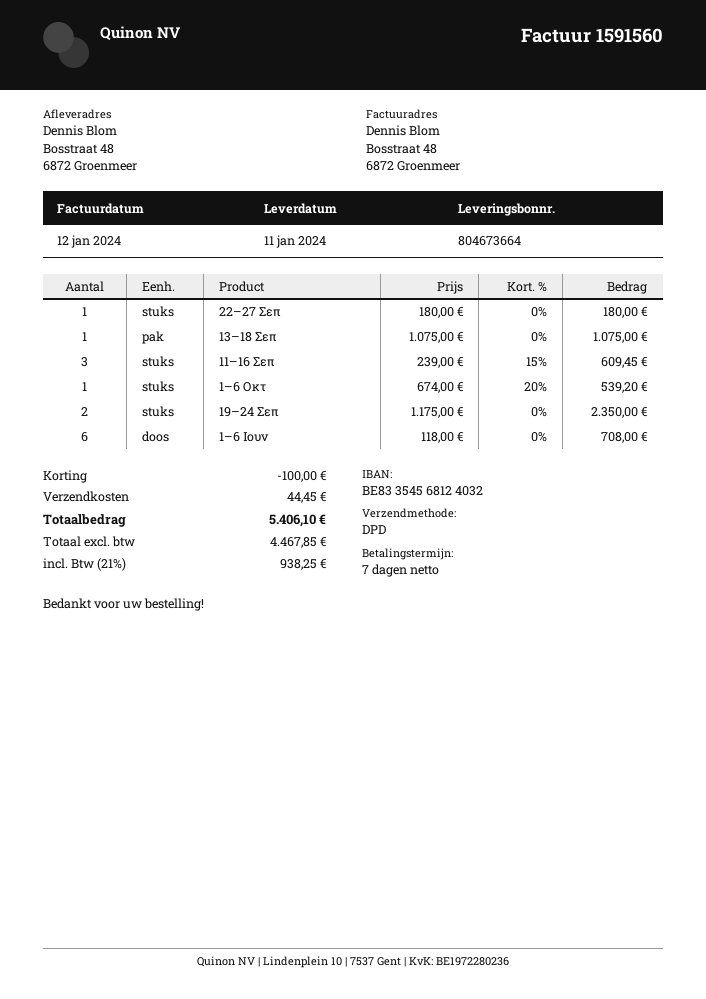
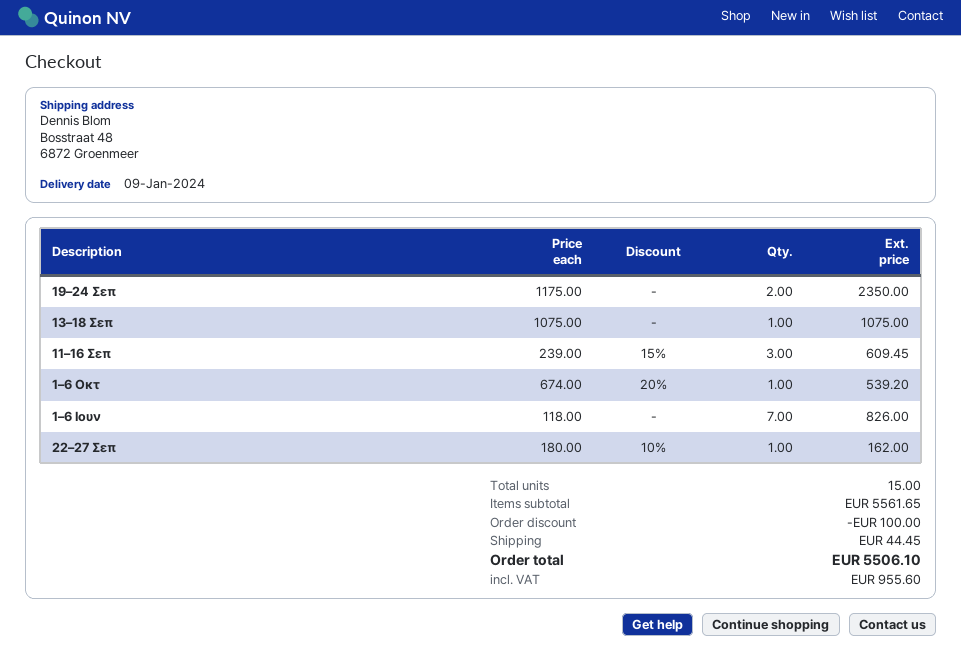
delivery date: 2024-01-11 -> 2024-01-09
22–27 Σεπ: 1 x 180.00 = 180.00 -> 1 x 180.00 - 10% = 162.00
1–6 Ιουν: 6 x 118.00 = 708.00 -> 7 x 118.00 = 826.00
tax: 938.25 -> 955.60
total: 5406.10 -> 5506.10

